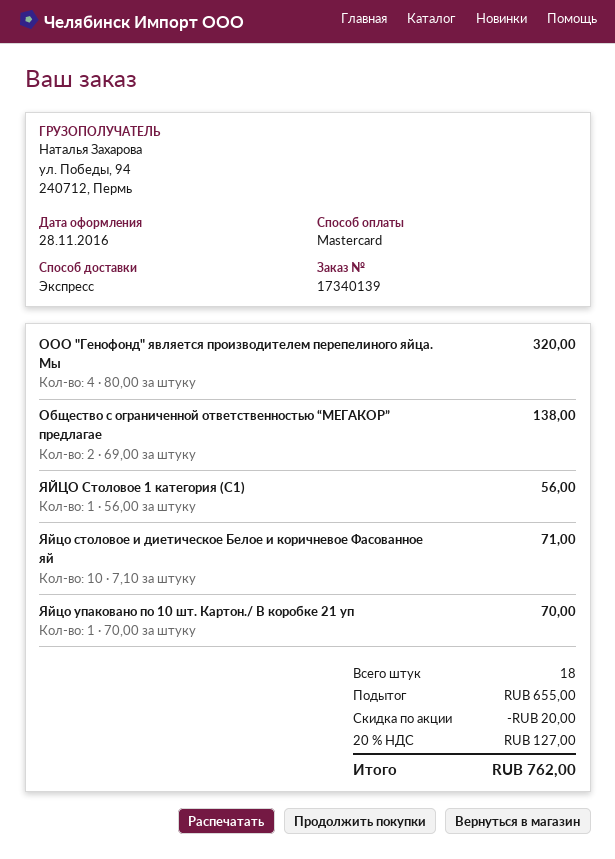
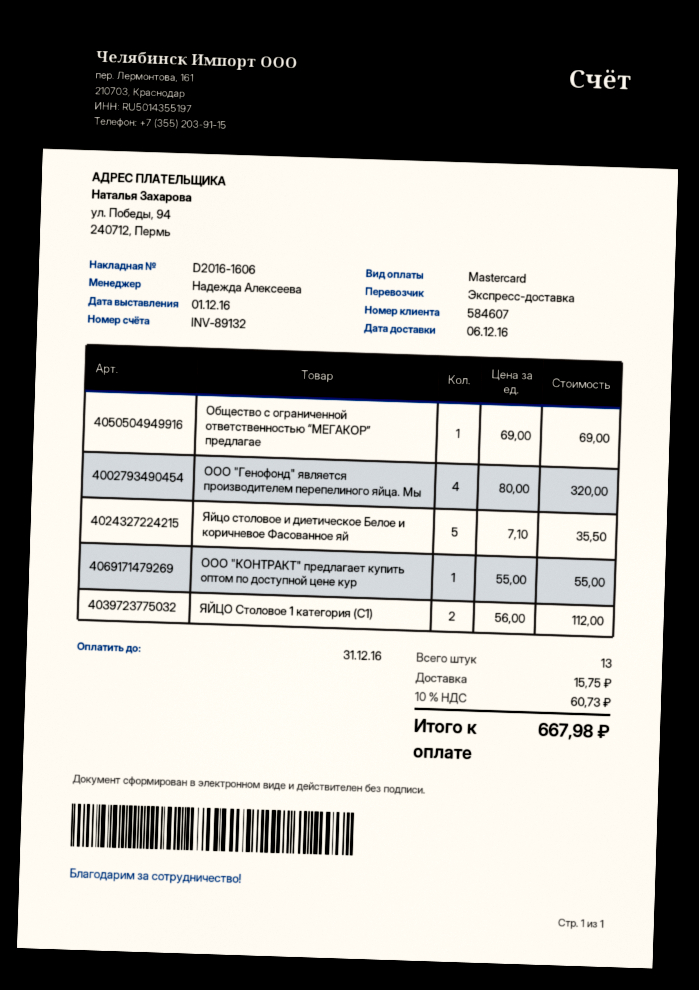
Общество с ограниченной ответственностью “МЕГАКОР” предлагае: 2 x 69.00 = 138.00 -> 1 x 69.00 = 69.00
ЯЙЦО Столовое 1 категория (С1): 1 x 56.00 = 56.00 -> 2 x 56.00 = 112.00
Яйцо столовое и диетическое Белое и коричневое Фасованное яй: 10 x 7.10 = 71.00 -> 5 x 7.10 = 35.50
Яйцо упаковано по 10 шт. Картон./ В коробке 21 уп: 1 x 70.00 = 70.00 -> none
ООО "КОНТРАКТ" предлагает купить оптом по доступной цене кур: none -> 1 x 55.00 = 55.00
total quantity: 18 -> 13
discount: 20.00 -> none
shipping: none -> 15.75
tax: 20% = 127.00 -> 10% = 60.73
total: 762.00 -> 667.98

